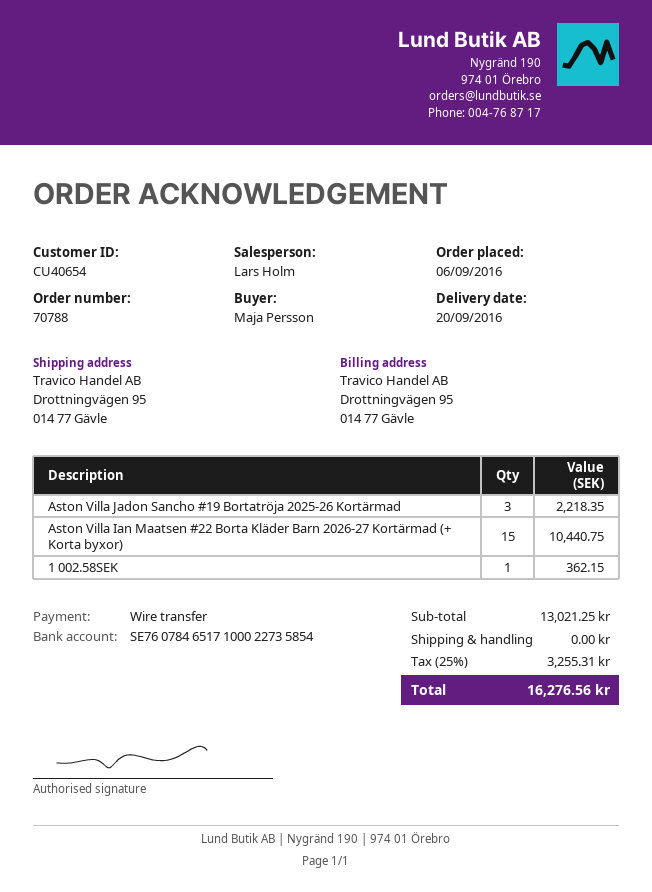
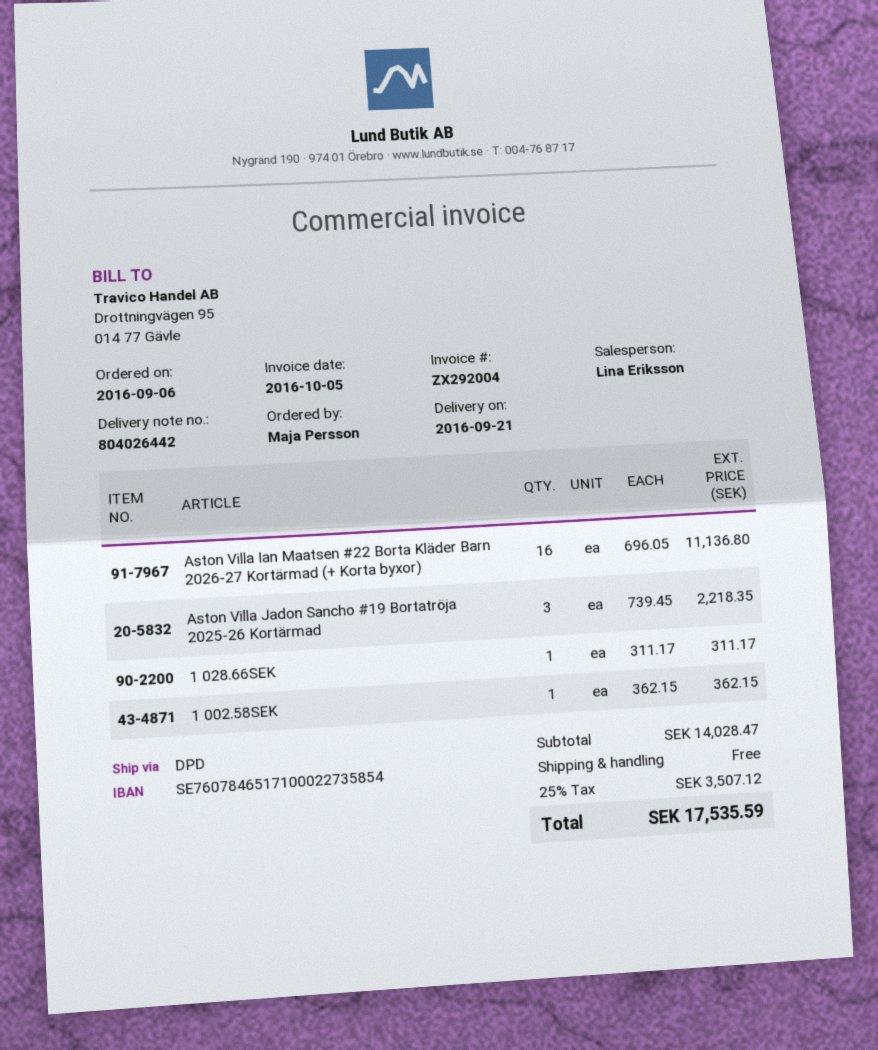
delivery date: 2016-09-20 -> 2016-09-21
sales rep: Lars Holm -> Lina Eriksson
Aston Villa Ian Maatsen #22 Borta Kläder Barn 2026-27 Kortärmad (+ Korta byxor): 15 for 10440.75 -> 16 for 11136.80
1 028.66SEK: none -> 1 for 311.17
subtotal: 13021.25 -> 14028.47
tax: 25% = 3255.31 -> 25% = 3507.12
total: 16276.56 -> 17535.59

